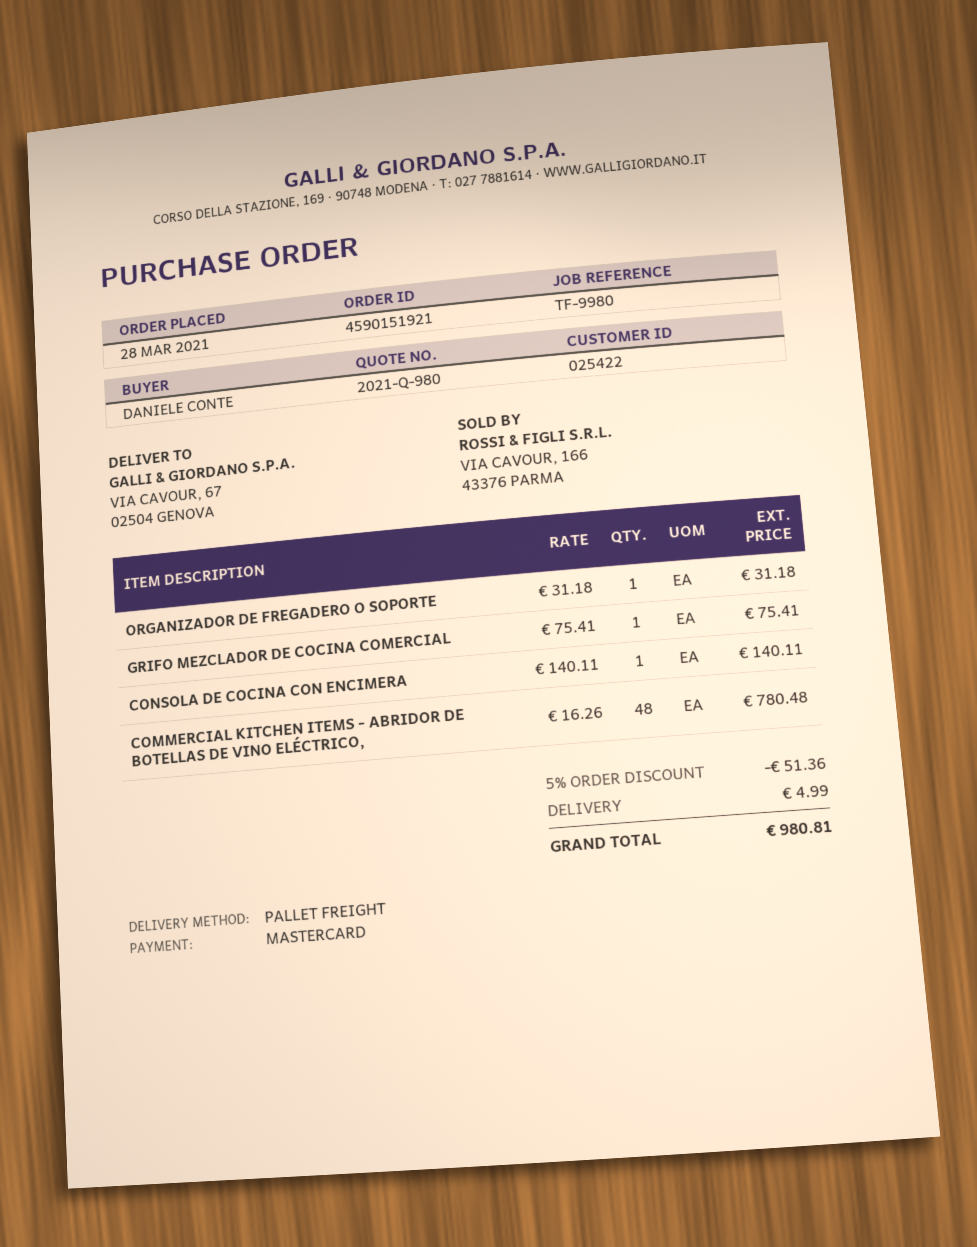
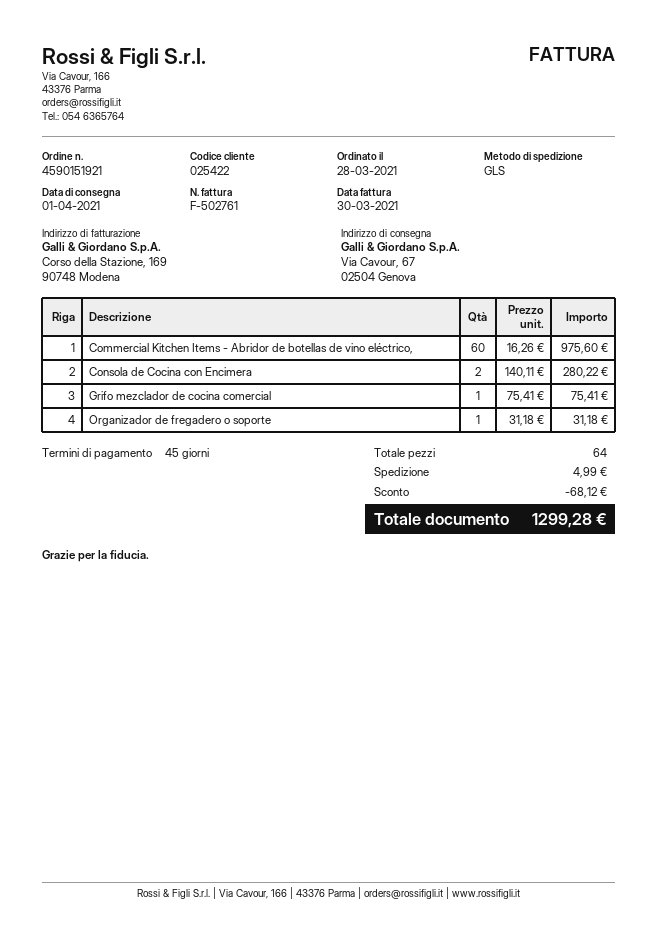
shipping method: pallet freight -> GLS
CONSOLA DE COCINA CON ENCIMERA: 1 x 140.11 = 140.11 -> 2 x 140.11 = 280.22
COMMERCIAL KITCHEN ITEMS - ABRIDOR DE BOTELLAS DE VINO ELÉCTRICO,: 48 x 16.26 = 780.48 -> 60 x 16.26 = 975.60
discount: 51.36 -> 68.12
total: 980.81 -> 1299.28

